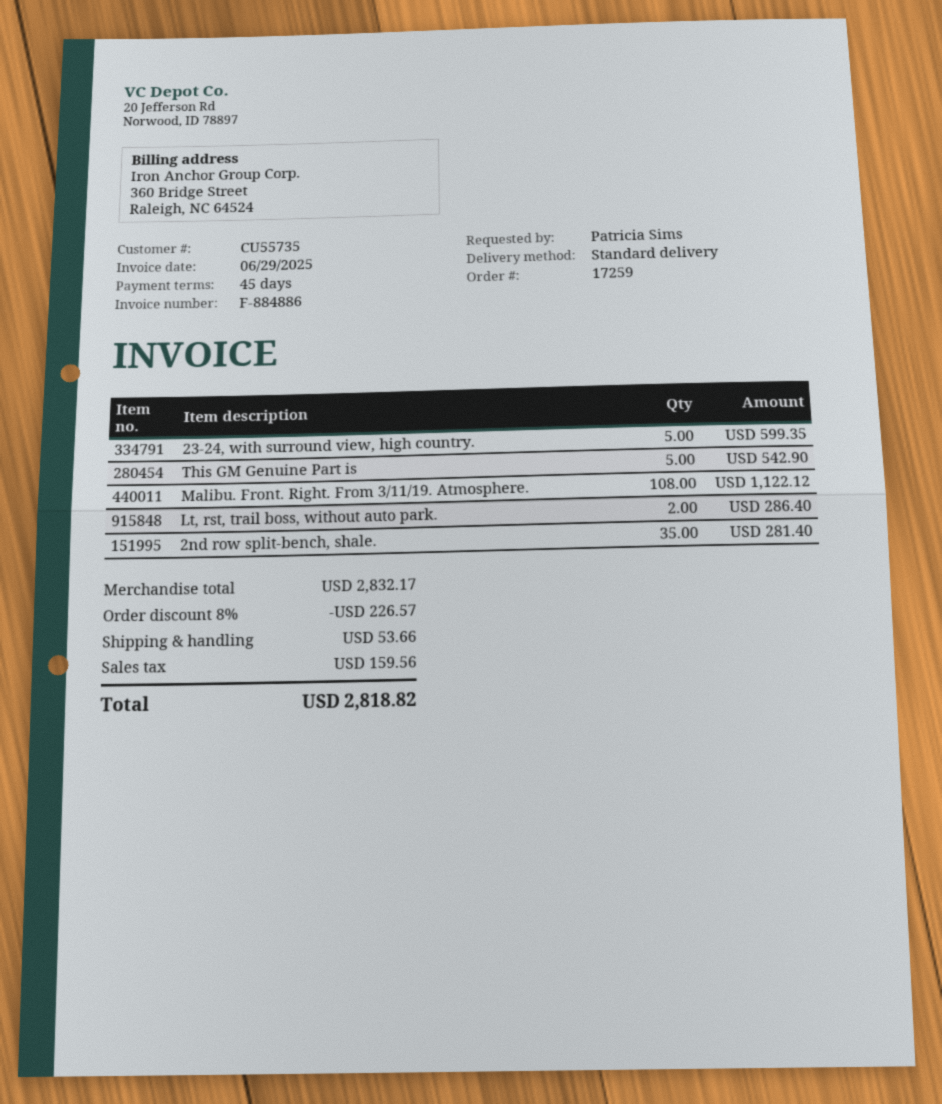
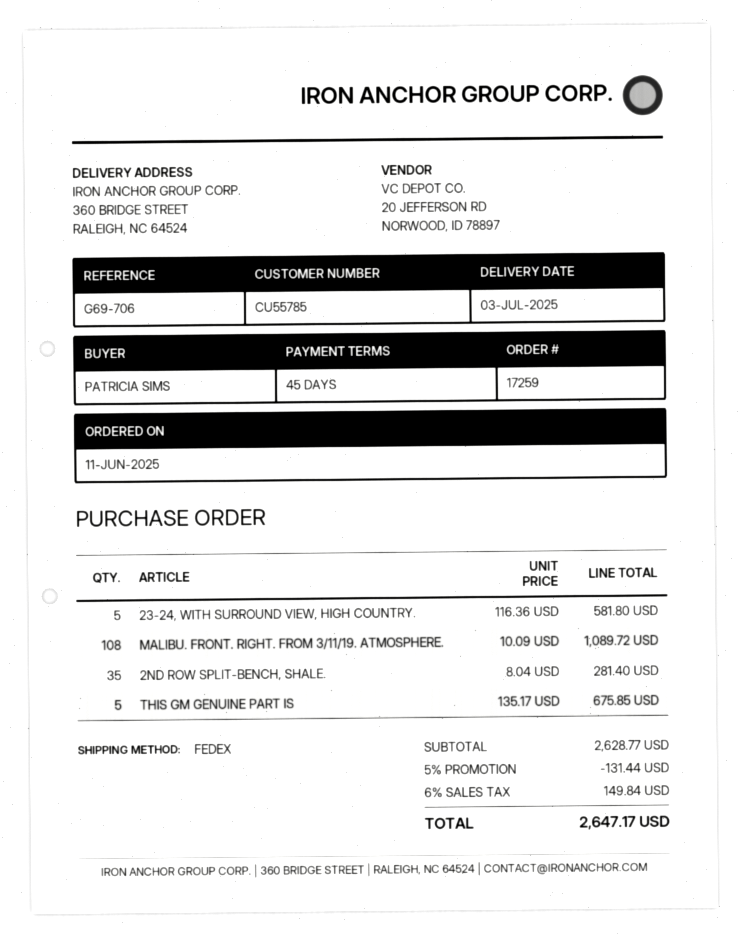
customer number: CU55735 -> CU55785
shipping method: standard -> FedEx
23-24, with surround view, high country.: 5 for 599.35 -> 5 for 581.80
This GM Genuine Part is: 5 for 542.90 -> 5 for 675.85
Malibu. Front. Right. From 3/11/19. Atmosphere.: 108 for 1122.12 -> 108 for 1089.72
Lt, rst, trail boss, without auto park.: 2 for 286.40 -> none
subtotal: 2832.17 -> 2628.77
discount: 8% = 226.57 -> 5% = 131.44
shipping: 53.66 -> none
tax: 159.56 -> 149.84
total: 2818.82 -> 2647.17

